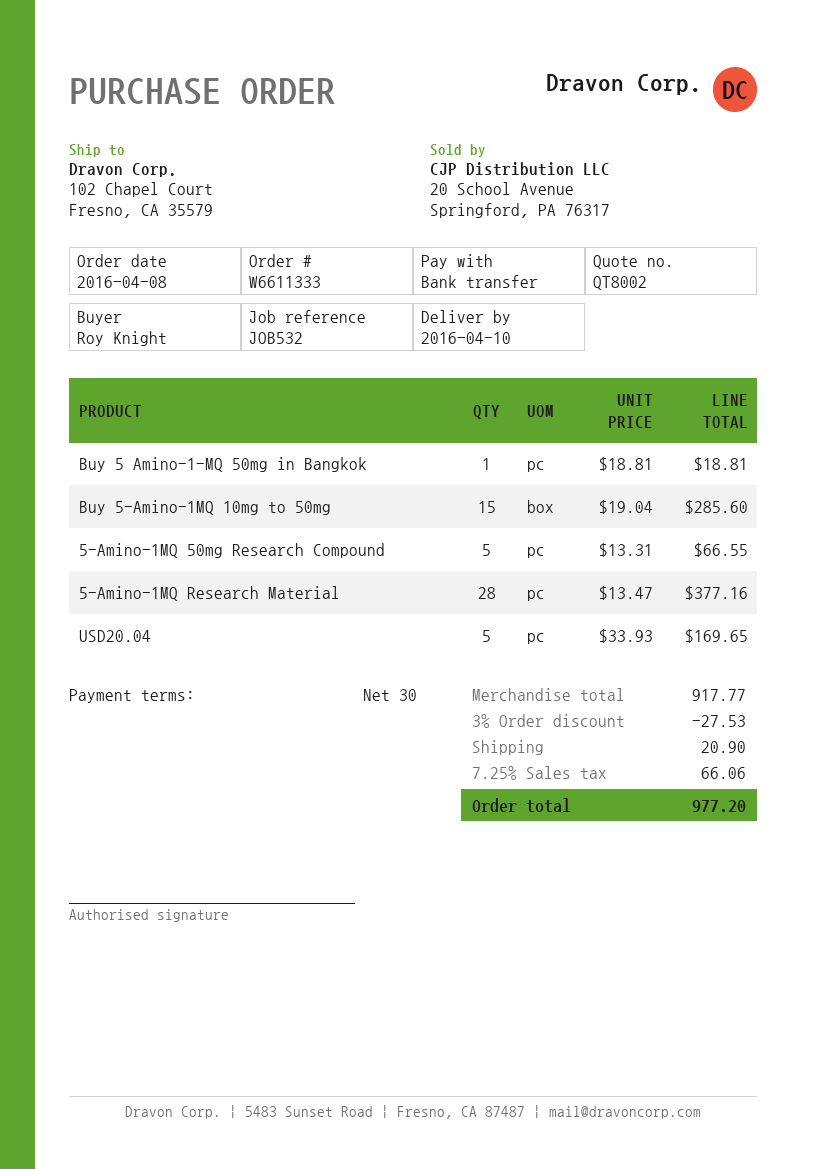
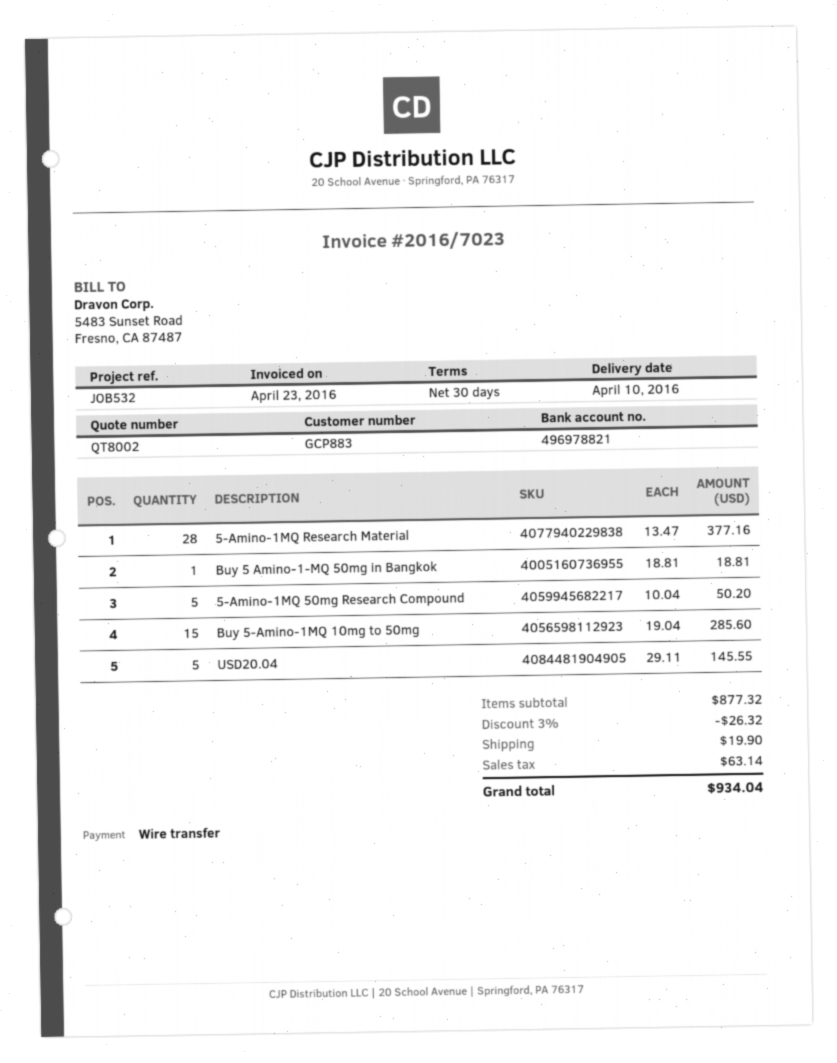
5-Amino-1MQ 50mg Research Compound: 5 x 13.31 = 66.55 -> 5 x 10.04 = 50.20
USD20.04: 5 x 33.93 = 169.65 -> 5 x 29.11 = 145.55
subtotal: 917.77 -> 877.32
discount: 3% = 27.53 -> 3% = 26.32
shipping: 20.90 -> 19.90
tax: 66.06 -> 63.14
total: 977.20 -> 934.04

